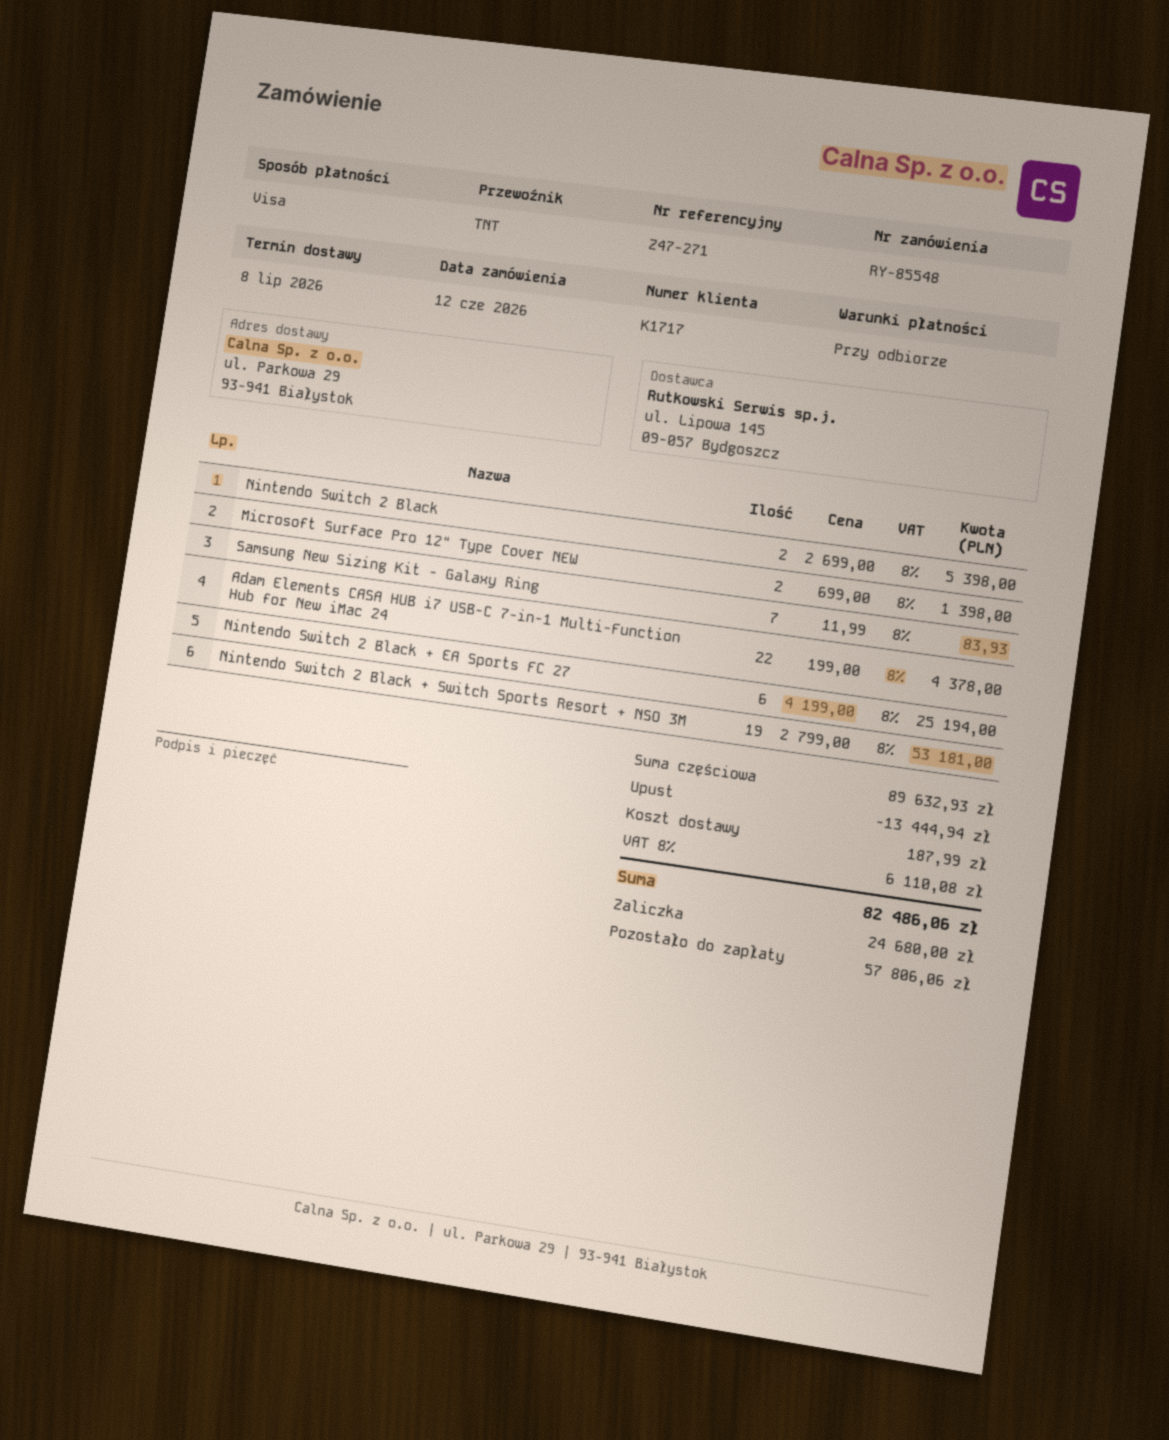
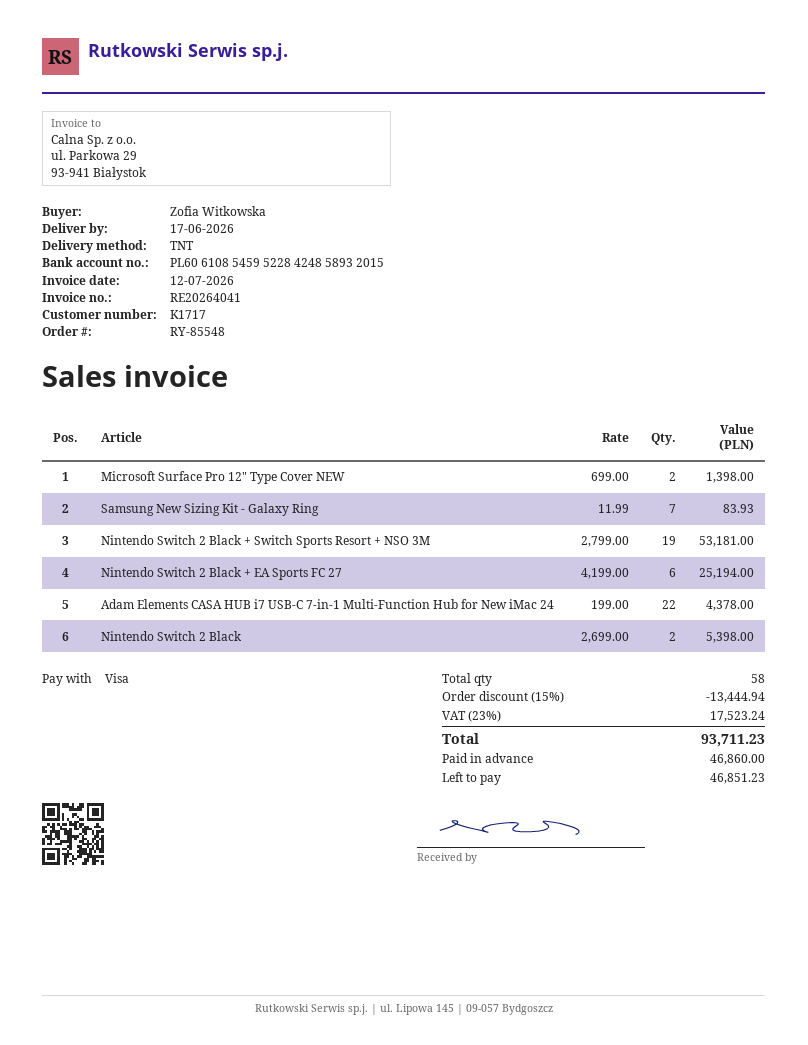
delivery date: 2026-07-08 -> 2026-06-17
shipping: 187.99 -> none
tax: 8% = 6110.08 -> 23% = 17523.24
total: 82486.06 -> 93711.23
deposit: 24680.00 -> 46860.00
balance: 57806.06 -> 46851.23

